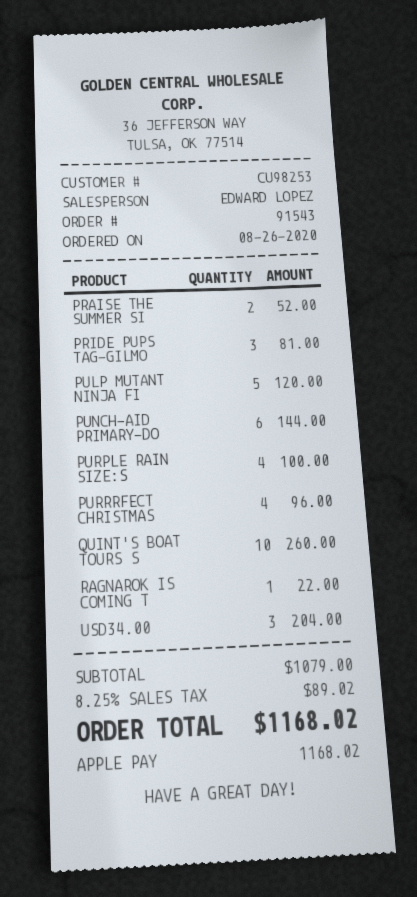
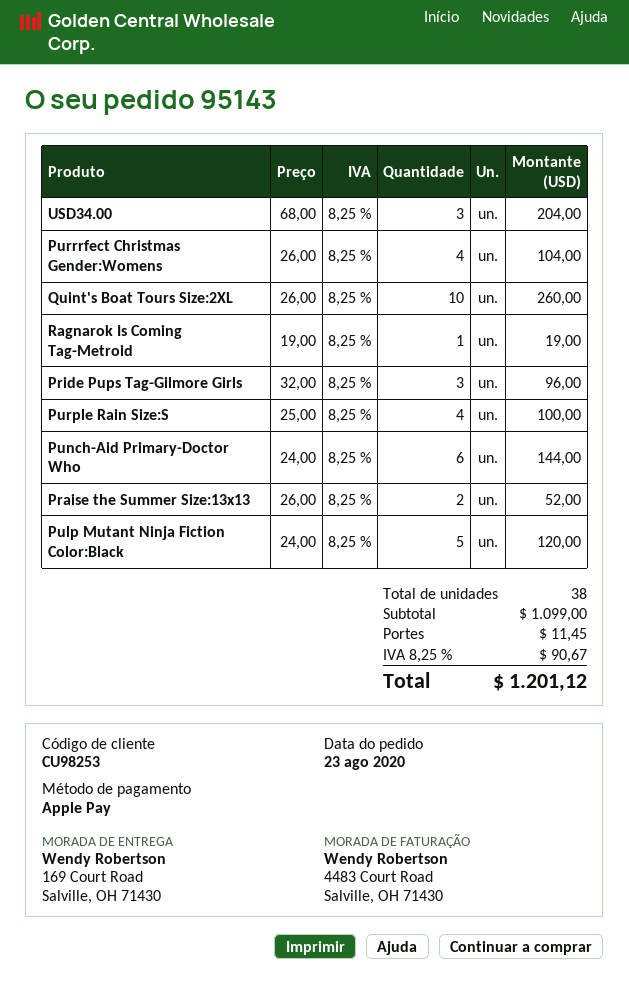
order number: 91543 -> 95143
order date: 2020-08-26 -> 2020-08-23
PRIDE PUPS TAG-GILMO: 3 for 81.00 -> 3 for 96.00
PURRRFECT CHRISTMAS: 4 for 96.00 -> 4 for 104.00
RAGNAROK IS COMING T: 1 for 22.00 -> 1 for 19.00
subtotal: 1079.00 -> 1099.00
shipping: none -> 11.45
tax: 8.25% = 89.02 -> 8.25% = 90.67
total: 1168.02 -> 1201.12

